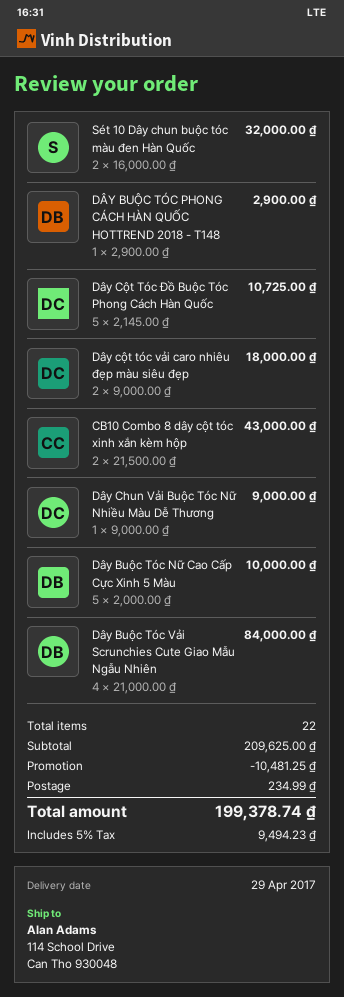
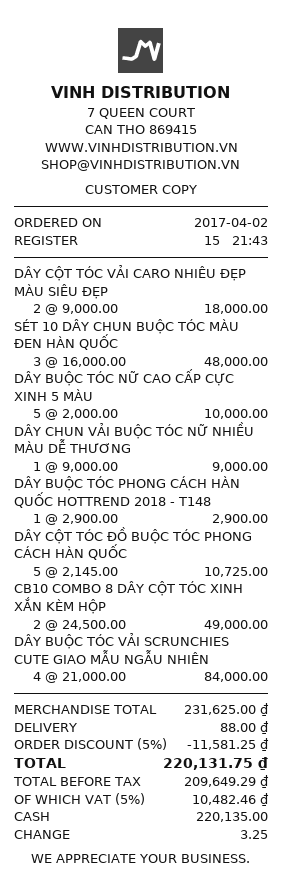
Sét 10 Dây chun buộc tóc màu đen Hàn Quốc: 2 x 16000.00 = 32000.00 -> 3 x 16000.00 = 48000.00
CB10 Combo 8 dây cột tóc xinh xắn kèm hộp: 2 x 21500.00 = 43000.00 -> 2 x 24500.00 = 49000.00
subtotal: 209625.00 -> 231625.00
discount: 10481.25 -> 11581.25
shipping: 234.99 -> 88.00
tax: 5% = 9494.23 -> 5% = 10482.46
total: 199378.74 -> 220131.75

